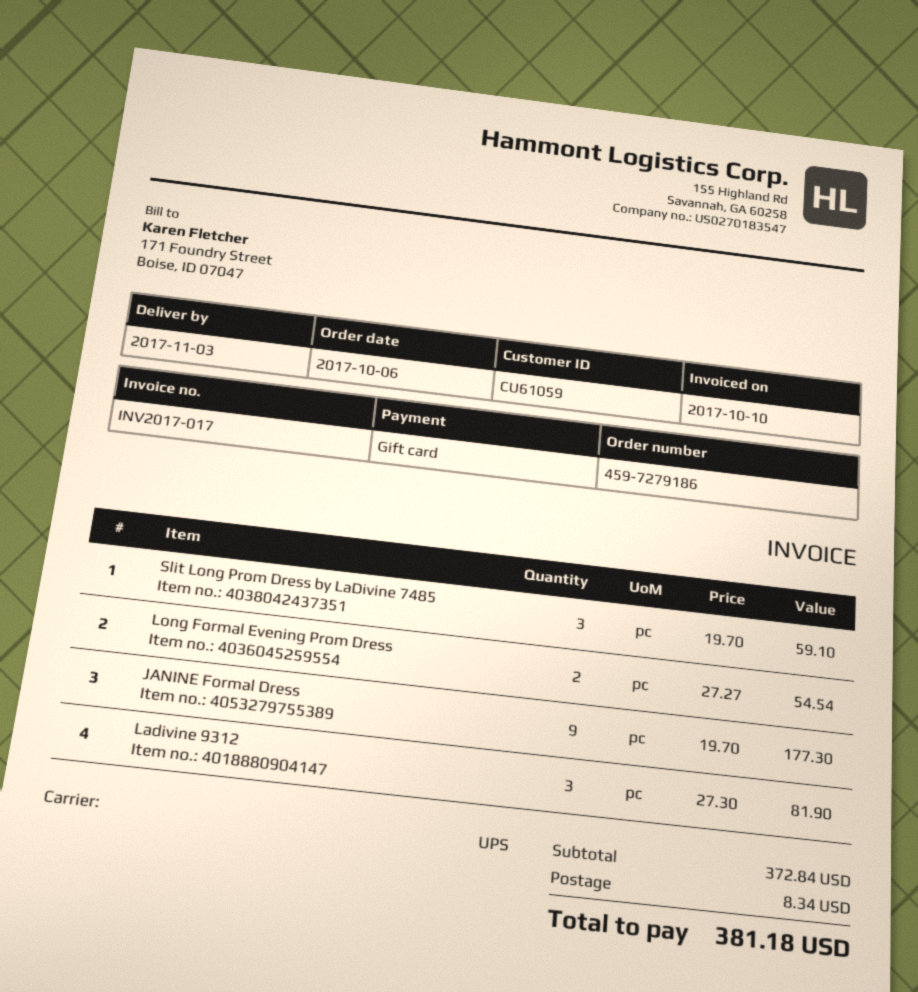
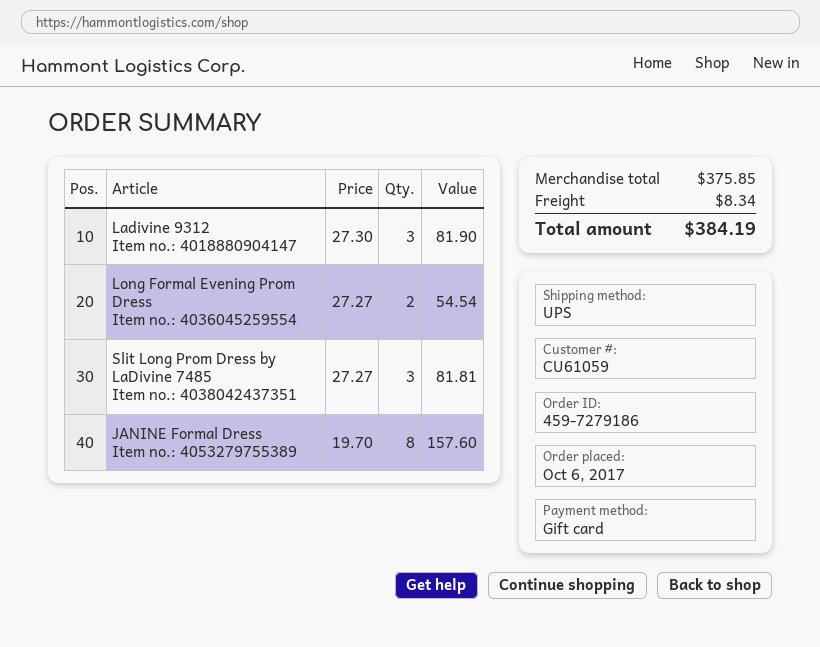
Slit Long Prom Dress by LaDivine 7485: 3 x 19.70 = 59.10 -> 3 x 27.27 = 81.81
JANINE Formal Dress: 9 x 19.70 = 177.30 -> 8 x 19.70 = 157.60
subtotal: 372.84 -> 375.85
total: 381.18 -> 384.19

